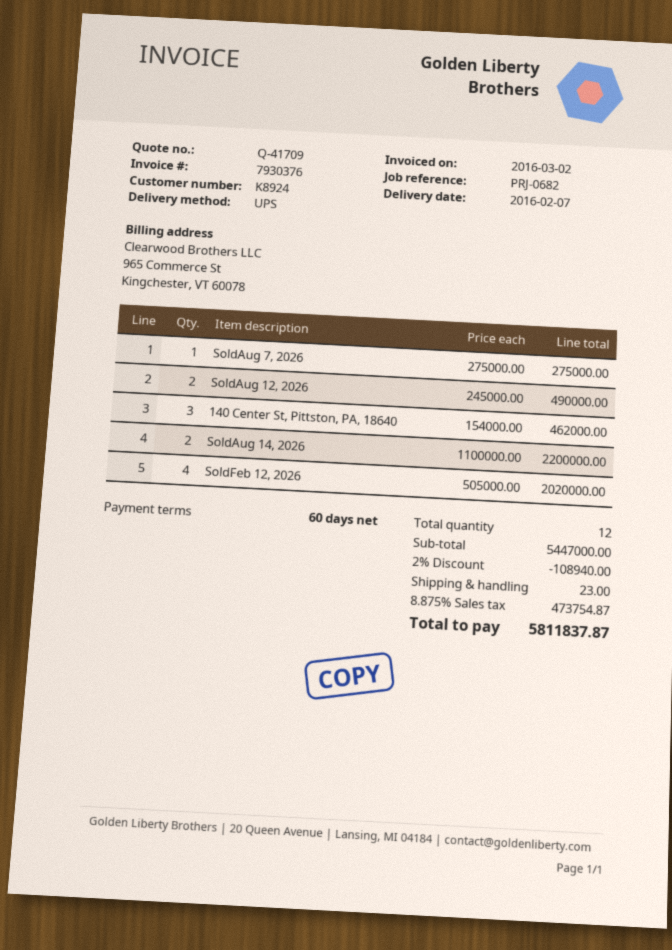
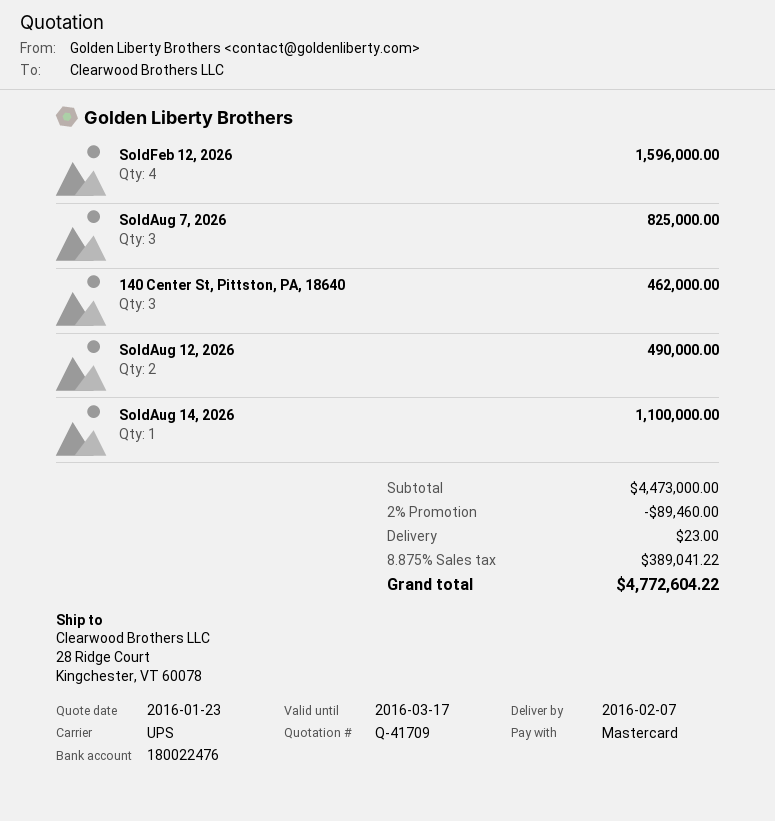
SoldAug 7, 2026: 1 for 275000.00 -> 3 for 825000.00
SoldAug 14, 2026: 2 for 2200000.00 -> 1 for 1100000.00
SoldFeb 12, 2026: 4 for 2020000.00 -> 4 for 1596000.00
subtotal: 5447000.00 -> 4473000.00
discount: 2% = 108940.00 -> 2% = 89460.00
tax: 8.875% = 473754.87 -> 8.875% = 389041.22
total: 5811837.87 -> 4772604.22

